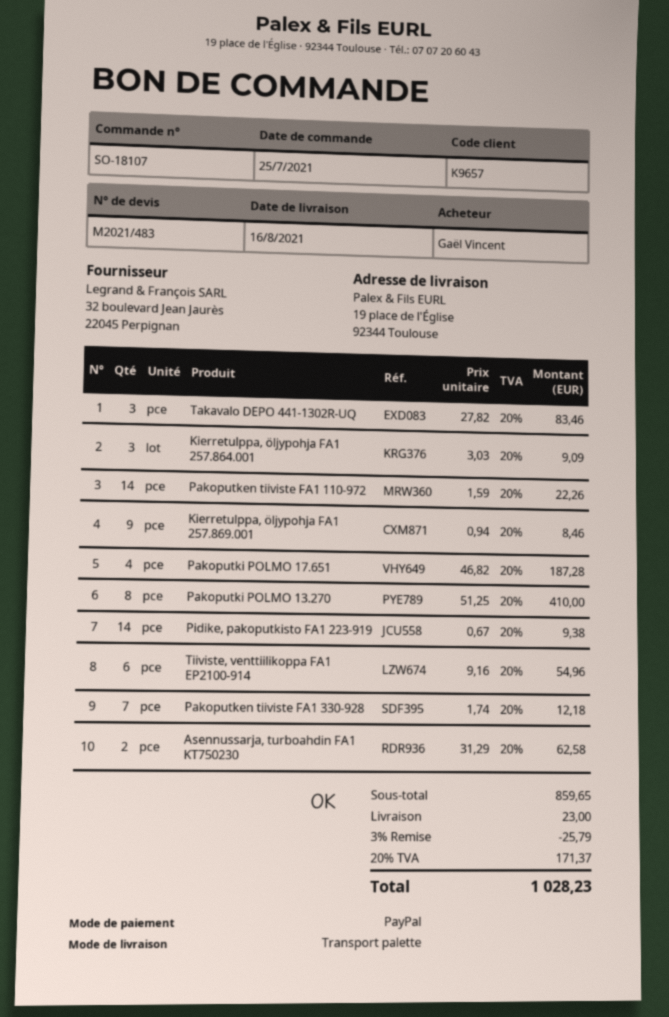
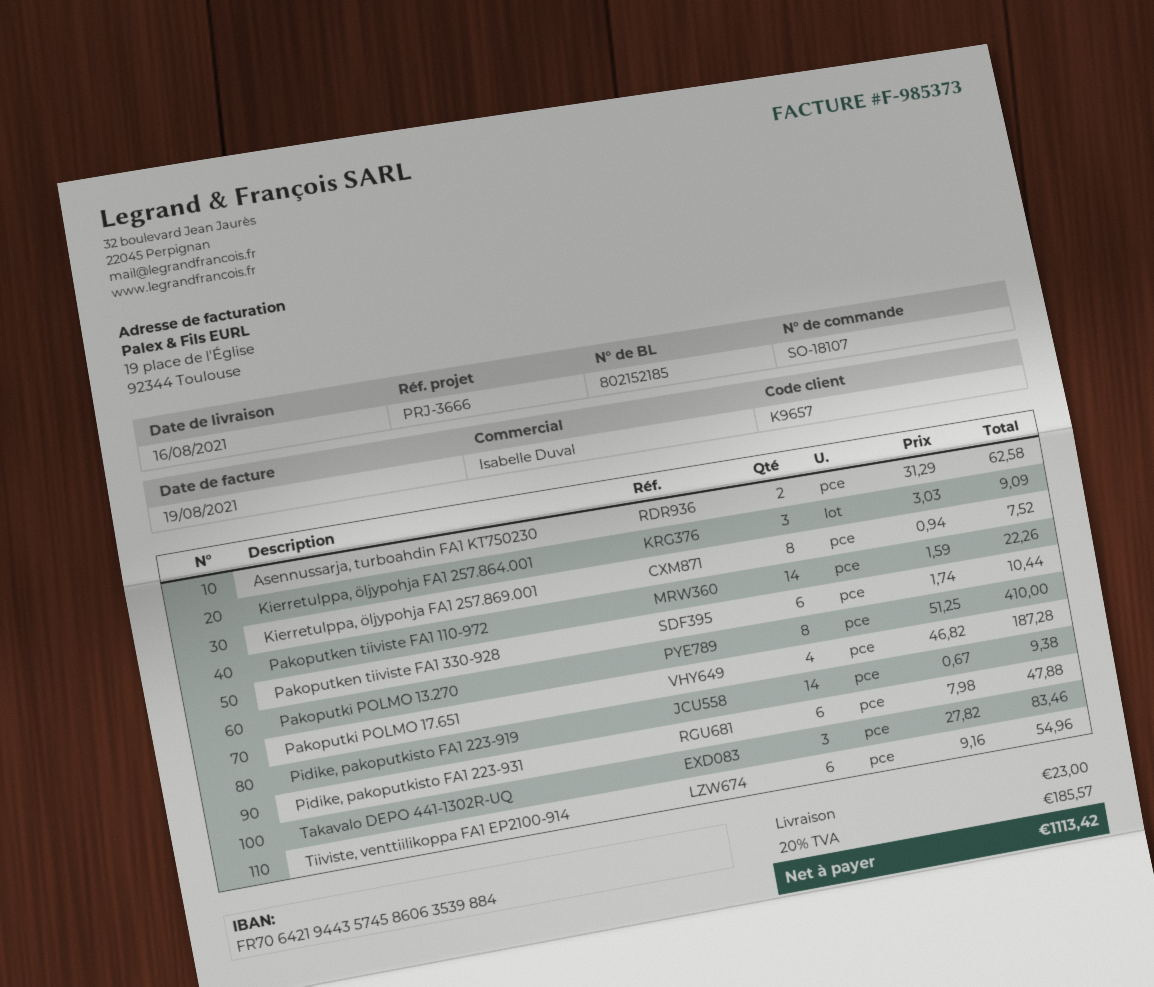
Kierretulppa, öljypohja FA1 257.869.001: 9 x 0.94 = 8.46 -> 8 x 0.94 = 7.52
Pakoputken tiiviste FA1 330-928: 7 x 1.74 = 12.18 -> 6 x 1.74 = 10.44
Pidike, pakoputkisto FA1 223-931: none -> 6 x 7.98 = 47.88
discount: 3% = 25.79 -> none
tax: 20% = 171.37 -> 20% = 185.57
total: 1028.23 -> 1113.42

